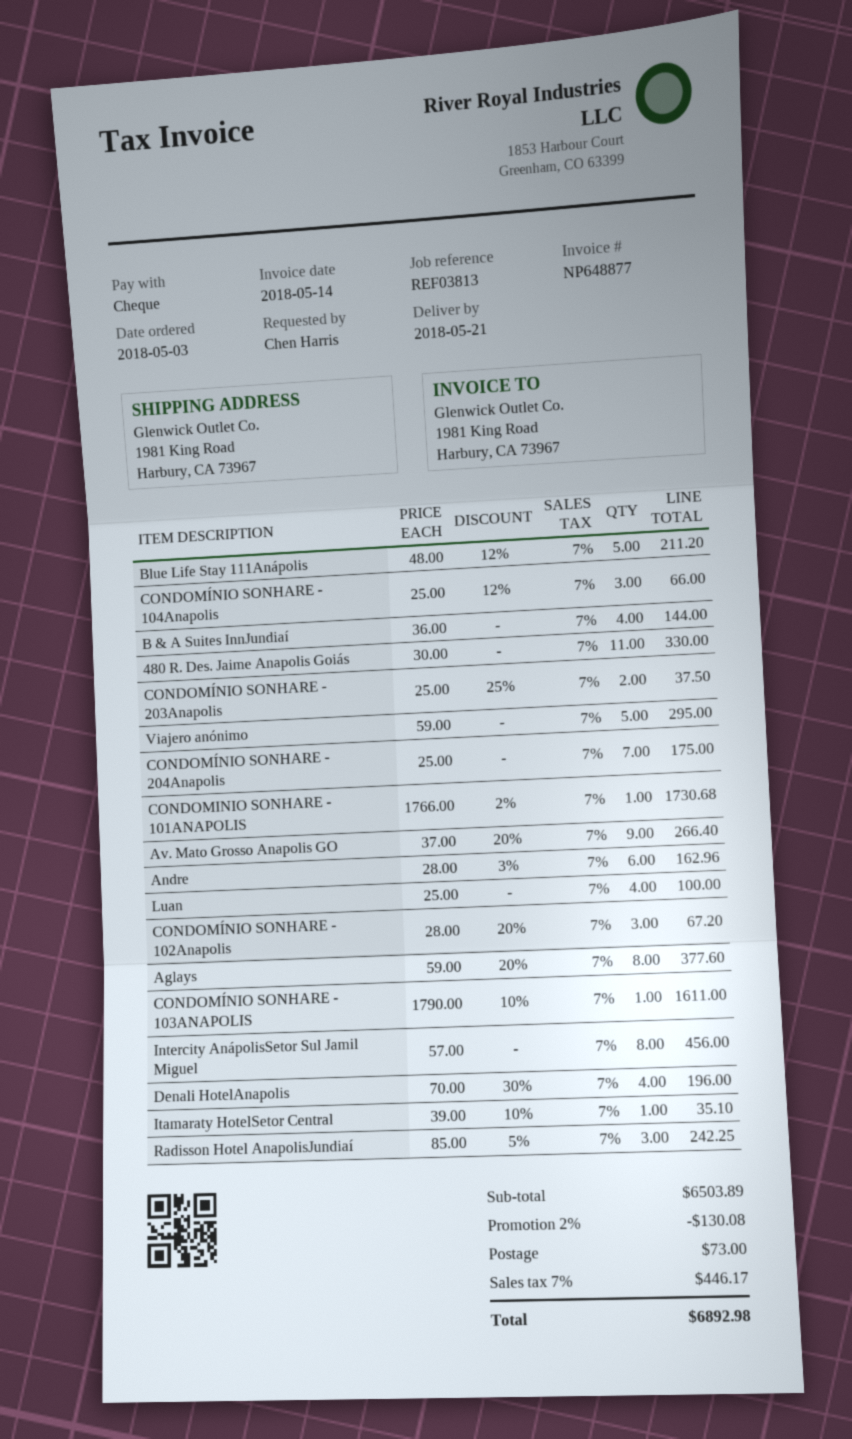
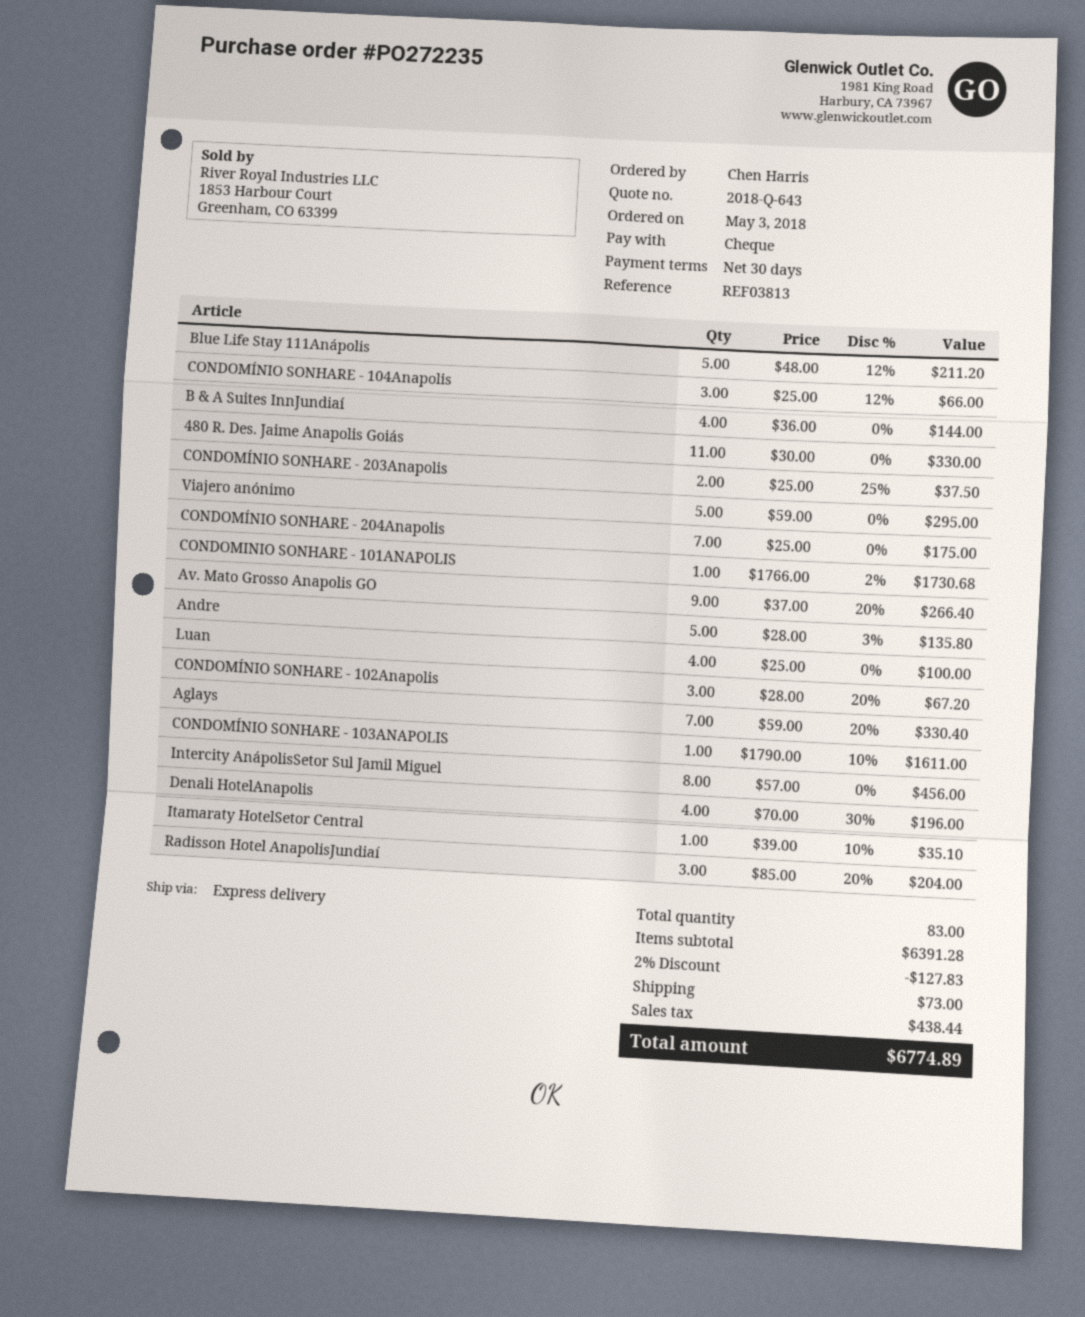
Andre: 6 x 28.00 - 3% = 162.96 -> 5 x 28.00 - 3% = 135.80
Aglays: 8 x 59.00 - 20% = 377.60 -> 7 x 59.00 - 20% = 330.40
Radisson Hotel AnapolisJundiaí: 3 x 85.00 - 5% = 242.25 -> 3 x 85.00 - 20% = 204.00
subtotal: 6503.89 -> 6391.28
discount: 2% = 130.08 -> 2% = 127.83
tax: 446.17 -> 438.44
total: 6892.98 -> 6774.89

